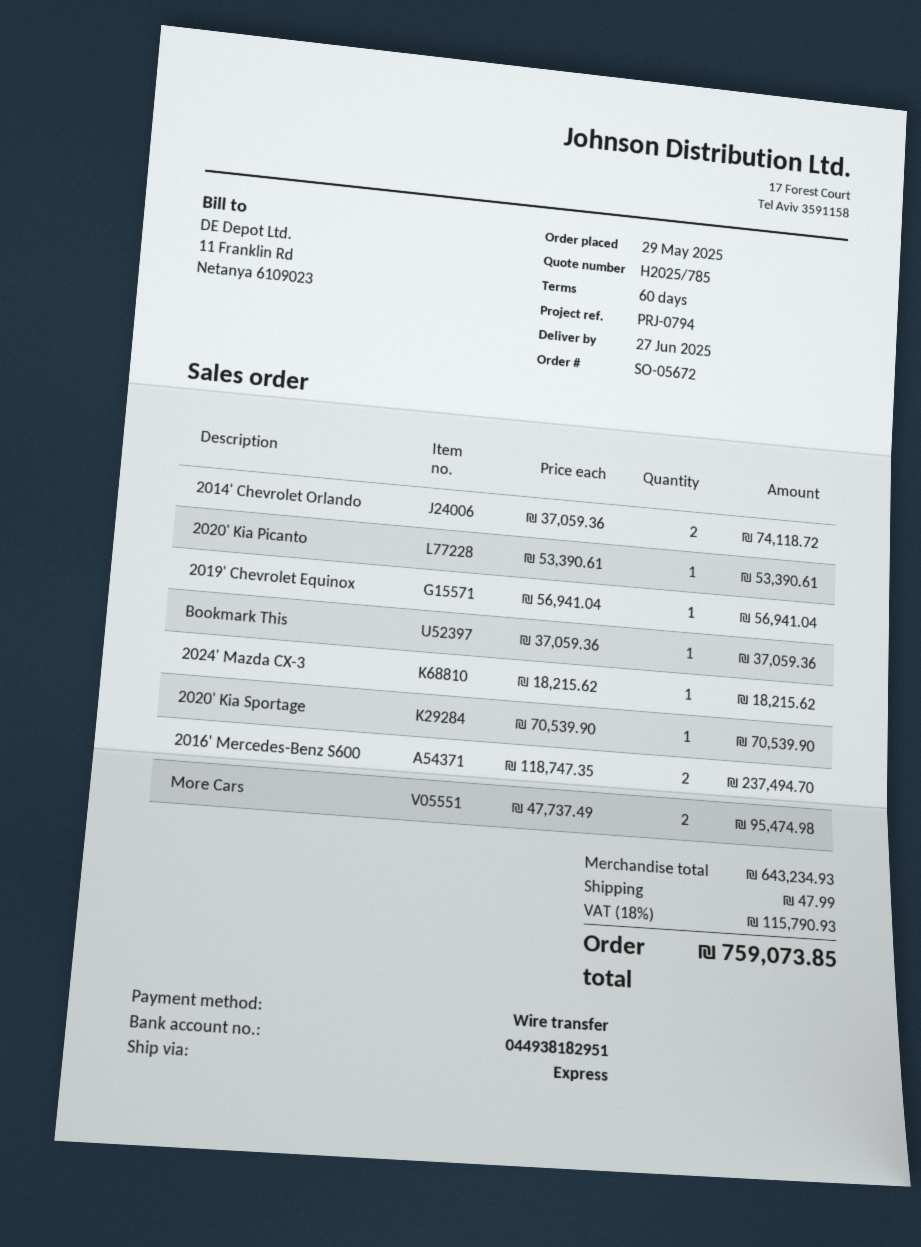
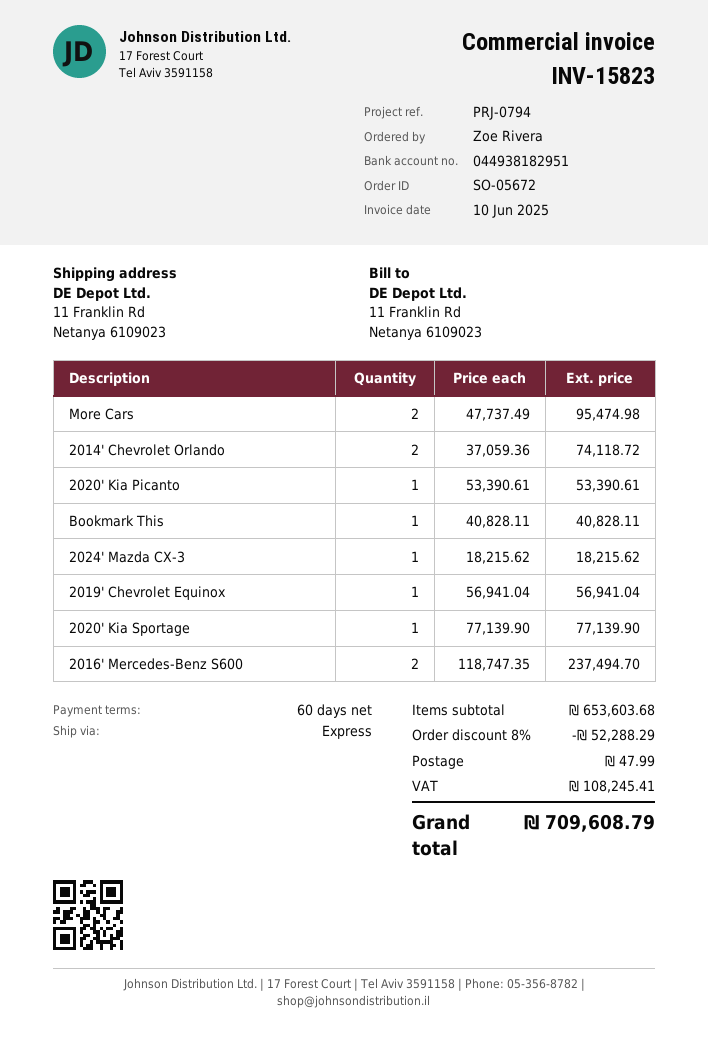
Bookmark This: 1 x 37059.36 = 37059.36 -> 1 x 40828.11 = 40828.11
2020' Kia Sportage: 1 x 70539.90 = 70539.90 -> 1 x 77139.90 = 77139.90
subtotal: 643234.93 -> 653603.68
discount: none -> 8% = 52288.29
tax: 115790.93 -> 108245.41
total: 759073.85 -> 709608.79

